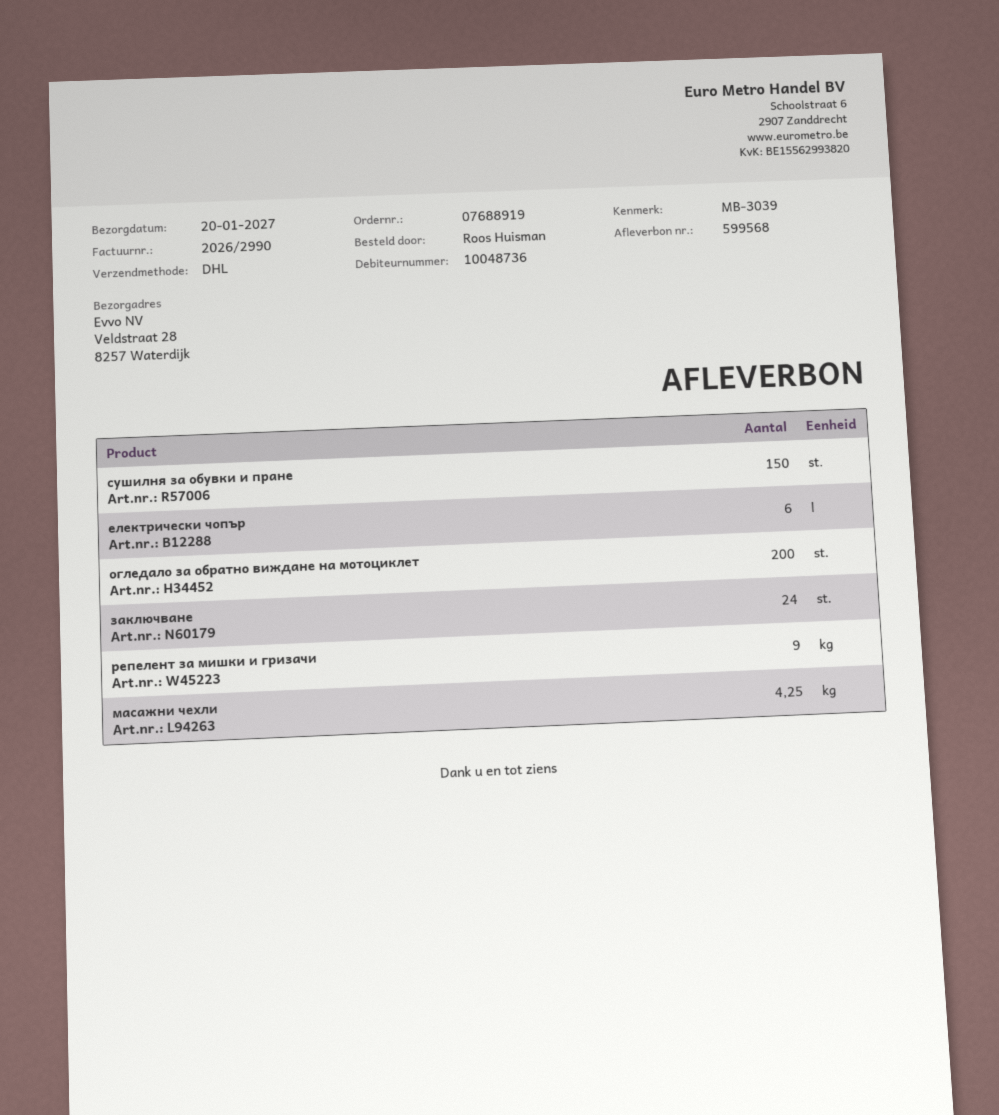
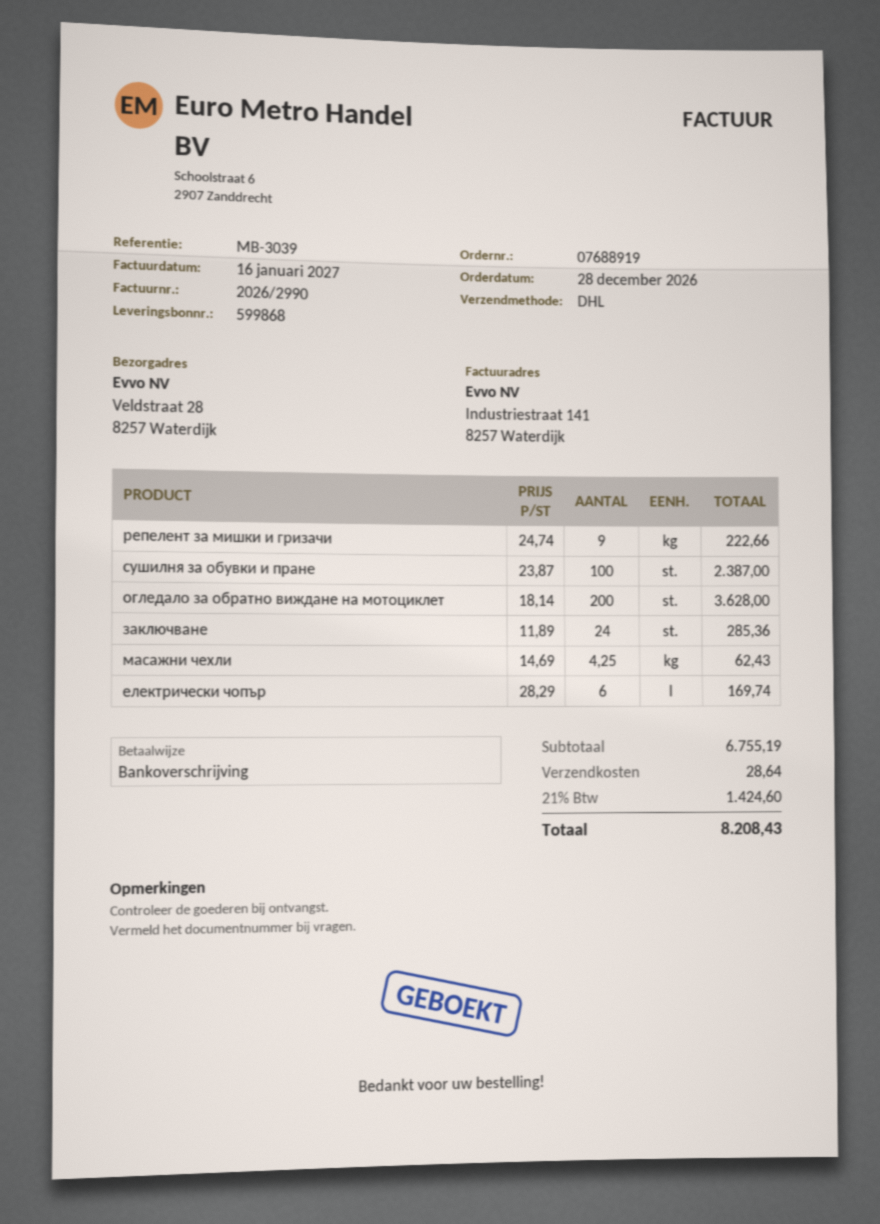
delivery note number: 599568 -> 599868
сушилня за обувки и пране: 150 -> 100

